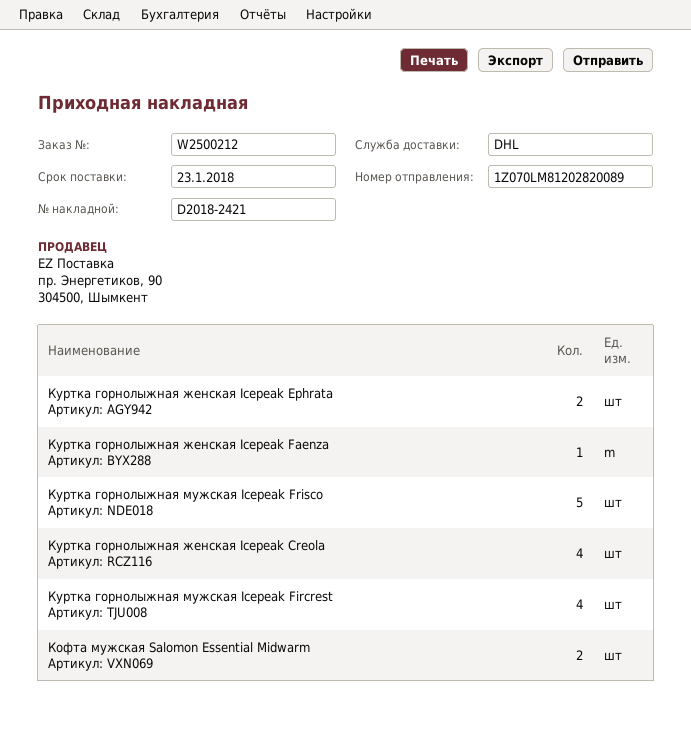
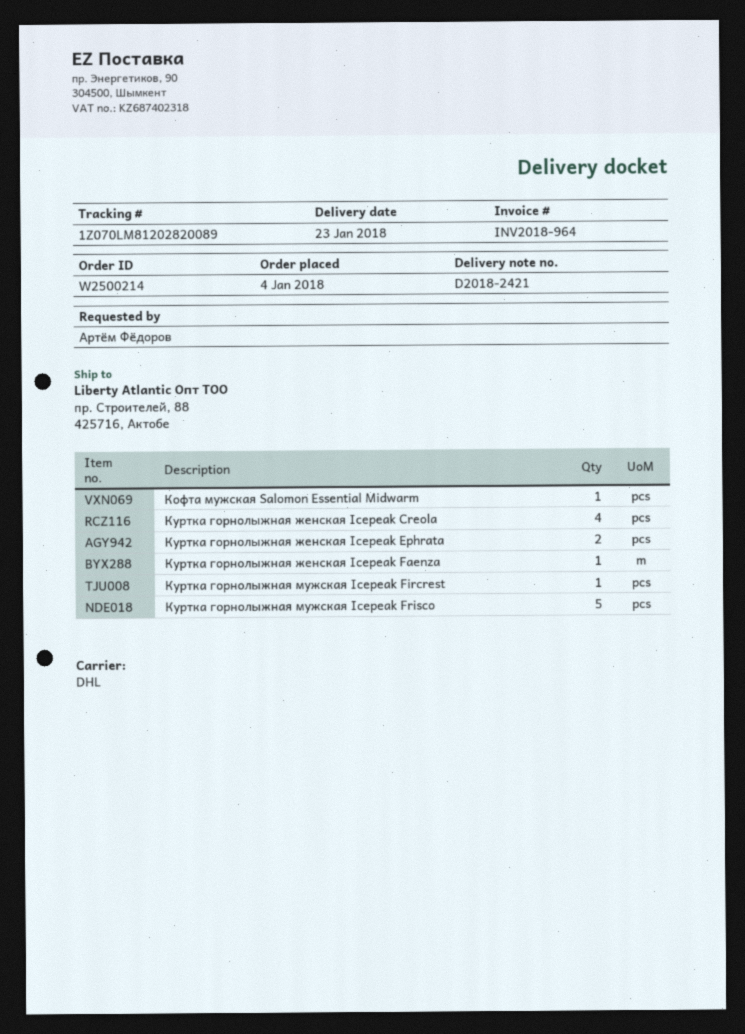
order number: W2500212 -> W2500214
Куртка горнолыжная мужская Icepeak Fircrest: 4 -> 1
Кофта мужская Salomon Essential Midwarm: 2 -> 1

